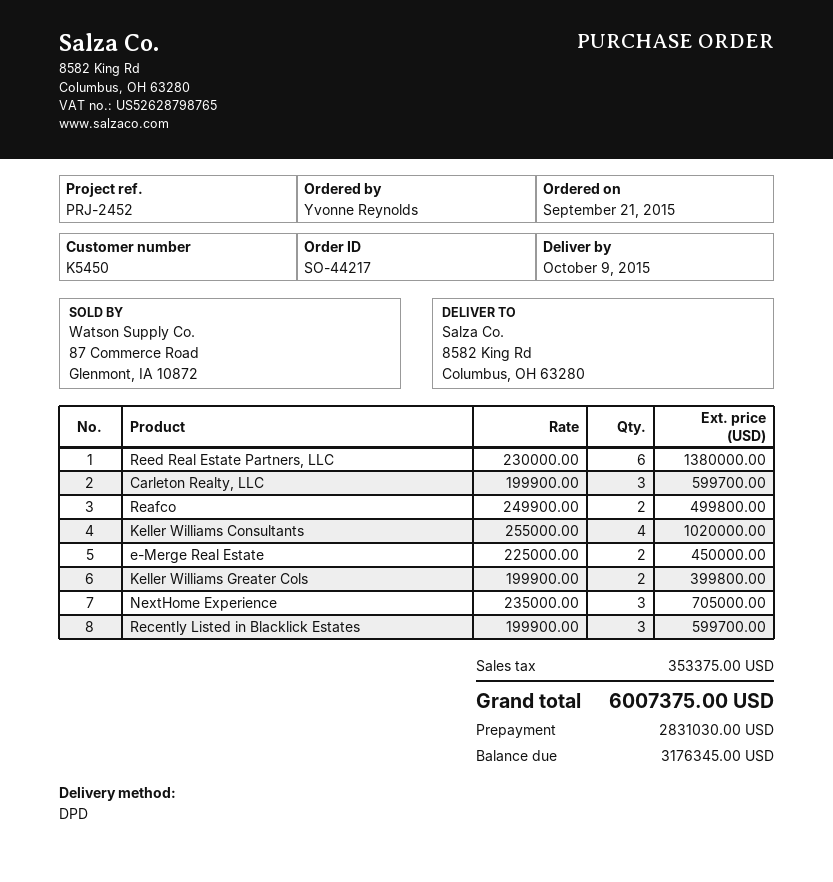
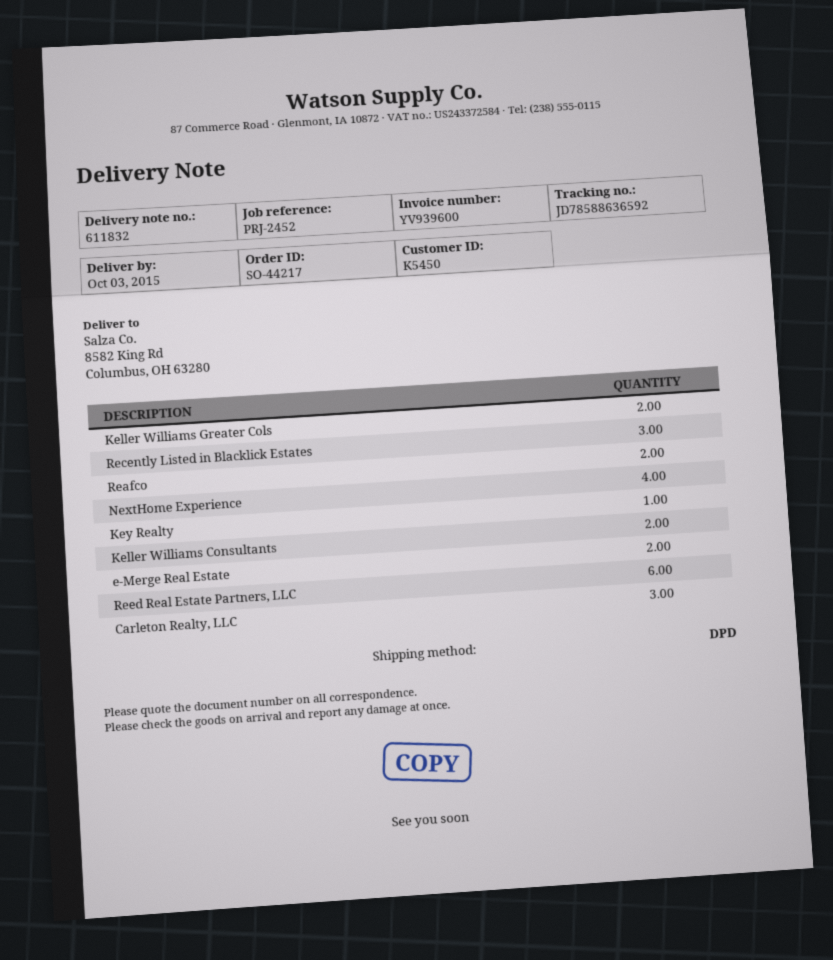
delivery date: 2015-10-09 -> 2015-10-03
Keller Williams Consultants: 4 -> 2
NextHome Experience: 3 -> 4
Key Realty: none -> 1

